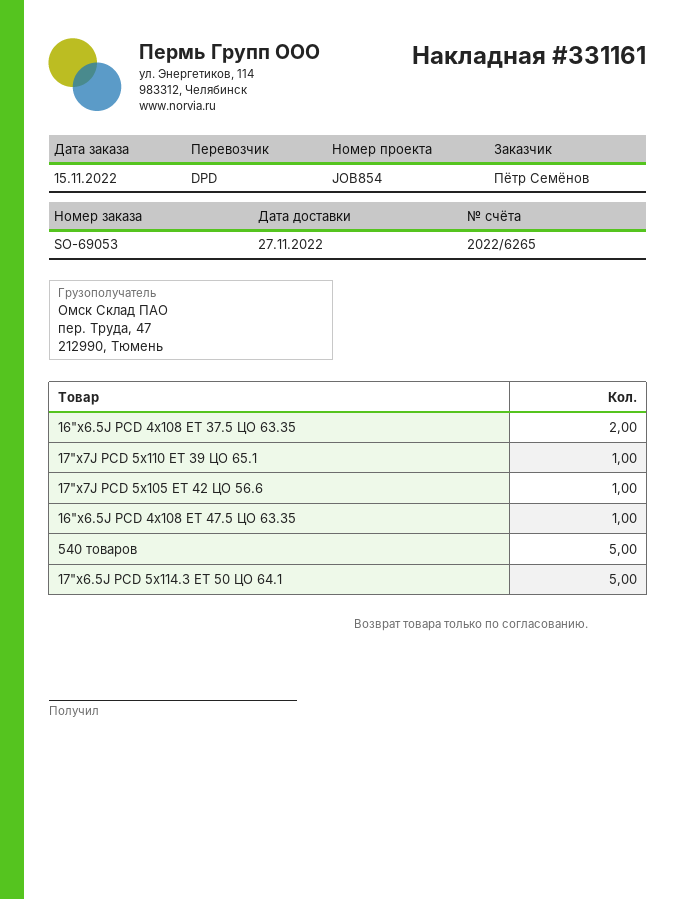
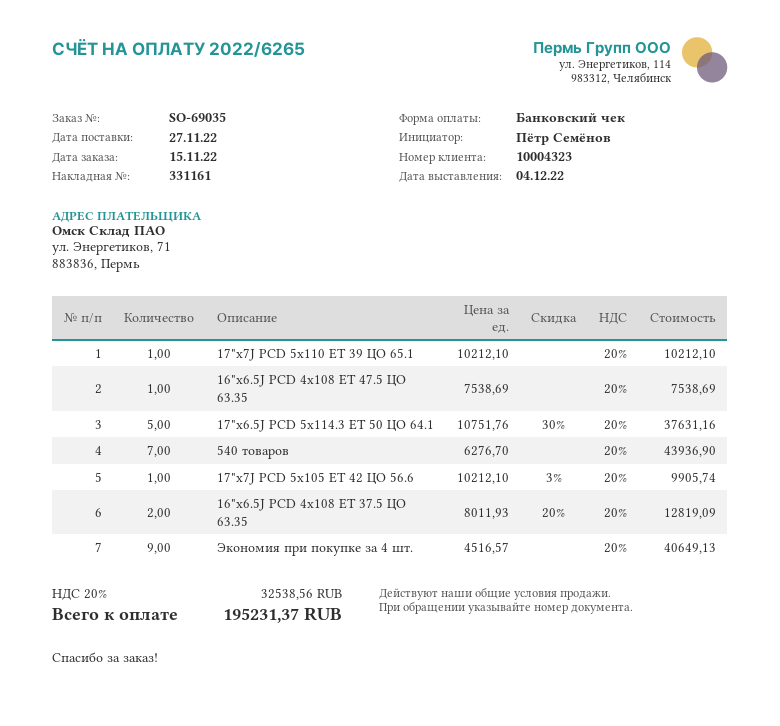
order number: SO-69053 -> SO-69035
540 товаров: 5 -> 7
Экономия при покупке за 4 шт.: none -> 9

